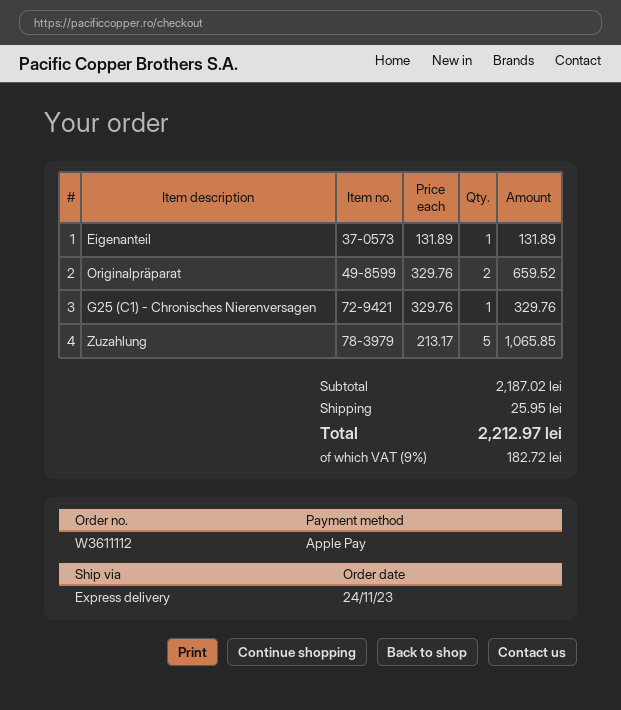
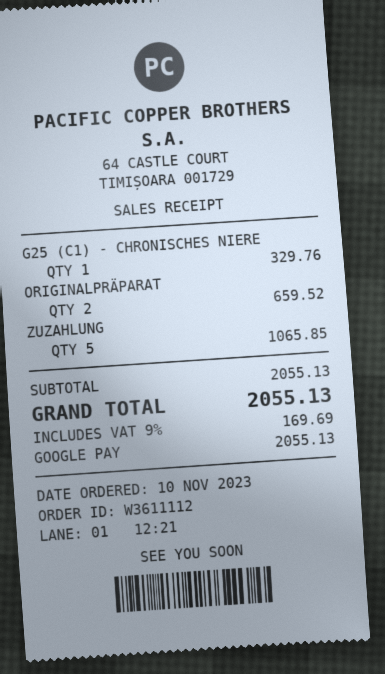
order date: 2023-11-24 -> 2023-11-10
payment method: Apple Pay -> Google Pay
Eigenanteil: 1 for 131.89 -> none
subtotal: 2187.02 -> 2055.13
shipping: 25.95 -> none
tax: 9% = 182.72 -> 9% = 169.69
total: 2212.97 -> 2055.13

